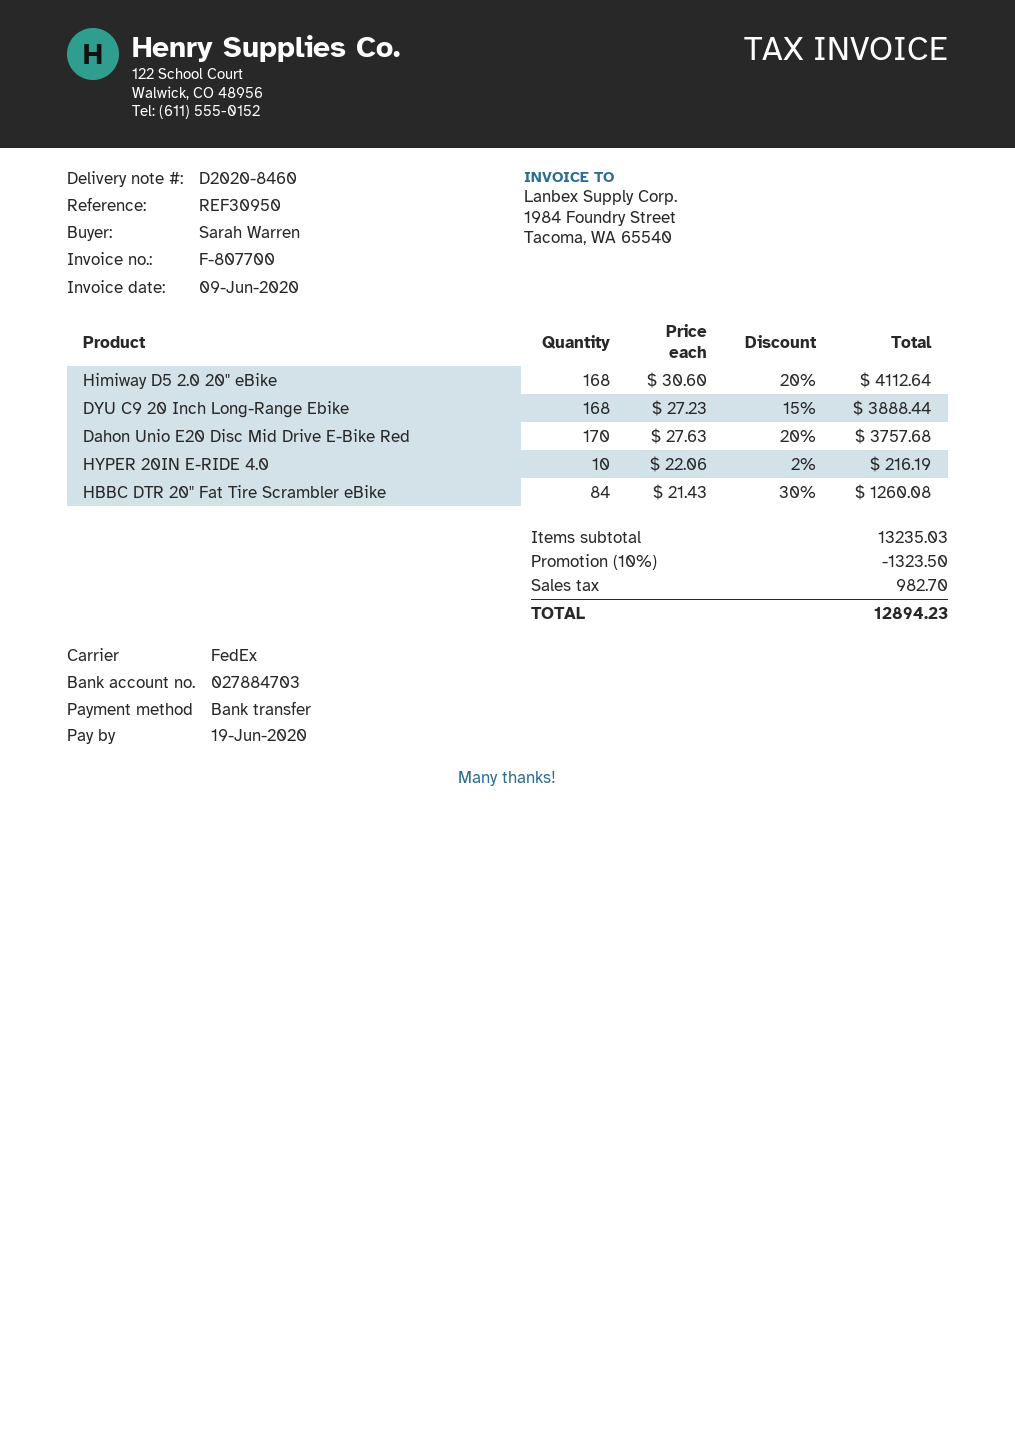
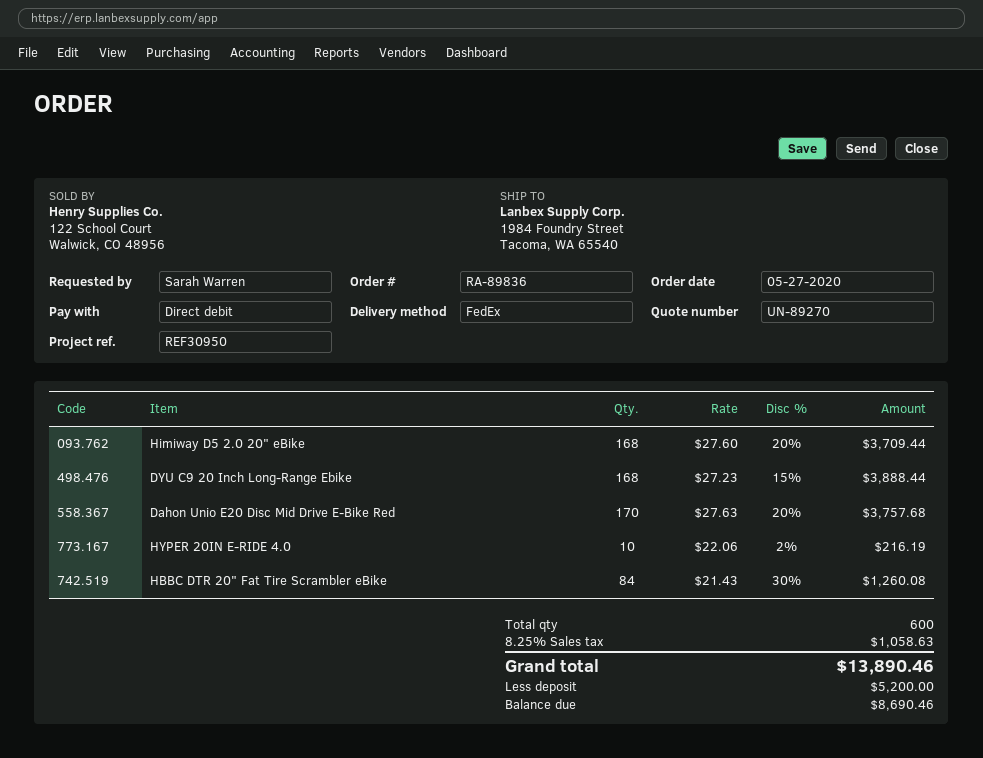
payment method: bank transfer -> direct debit
Himiway D5 2.0 20" eBike: 168 x 30.60 - 20% = 4112.64 -> 168 x 27.60 - 20% = 3709.44
discount: 10% = 1323.50 -> none
tax: 982.70 -> 1058.63
total: 12894.23 -> 13890.46

